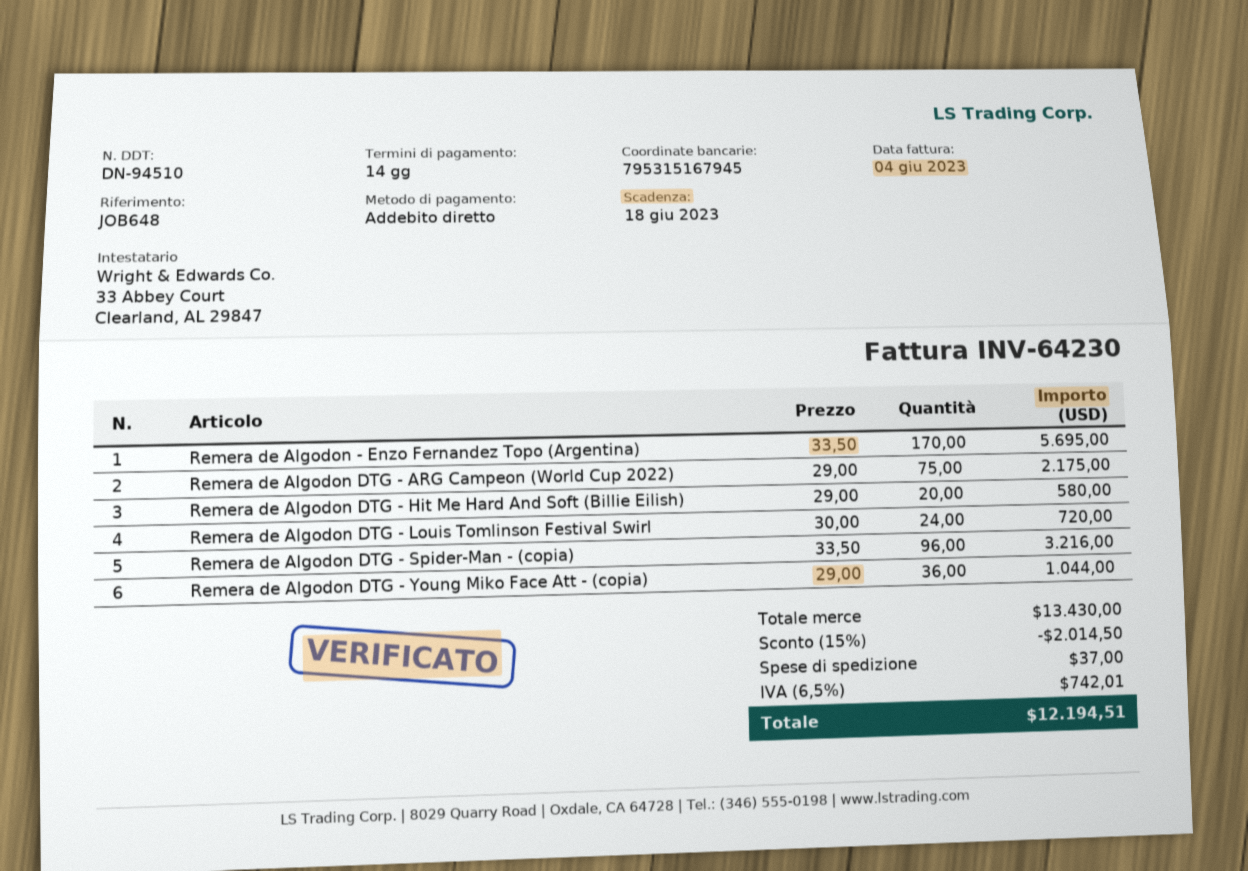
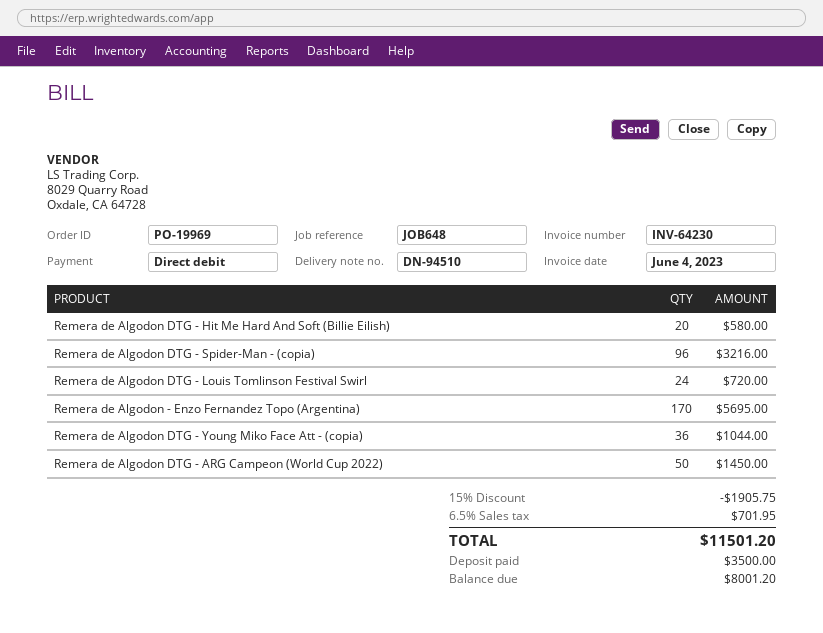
Remera de Algodon DTG - ARG Campeon (World Cup 2022): 75 for 2175.00 -> 50 for 1450.00
discount: 15% = 2014.50 -> 15% = 1905.75
shipping: 37.00 -> none
tax: 6.5% = 742.01 -> 6.5% = 701.95
total: 12194.51 -> 11501.20

